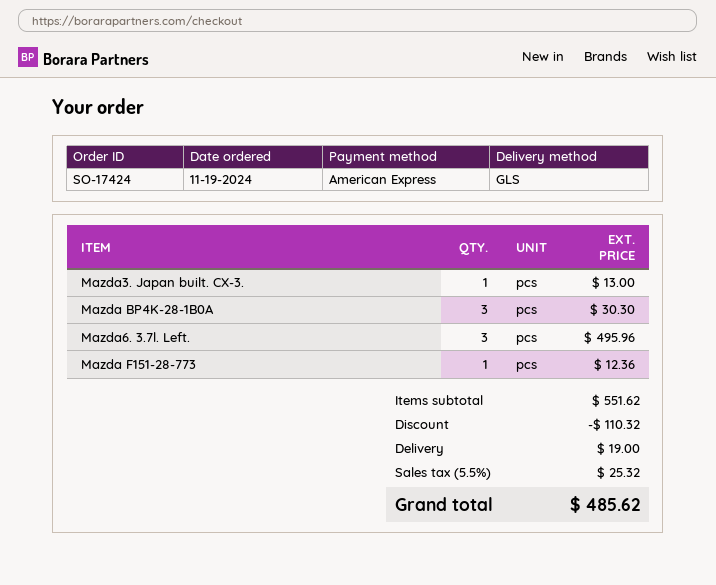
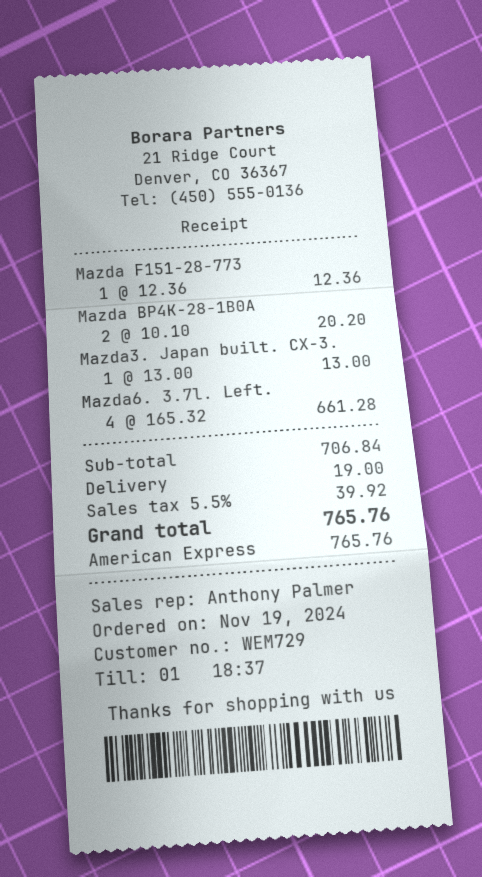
Mazda BP4K-28-1B0A: 3 for 30.30 -> 2 for 20.20
Mazda6. 3.7l. Left.: 3 for 495.96 -> 4 for 661.28
subtotal: 551.62 -> 706.84
discount: 110.32 -> none
tax: 5.5% = 25.32 -> 5.5% = 39.92
total: 485.62 -> 765.76

